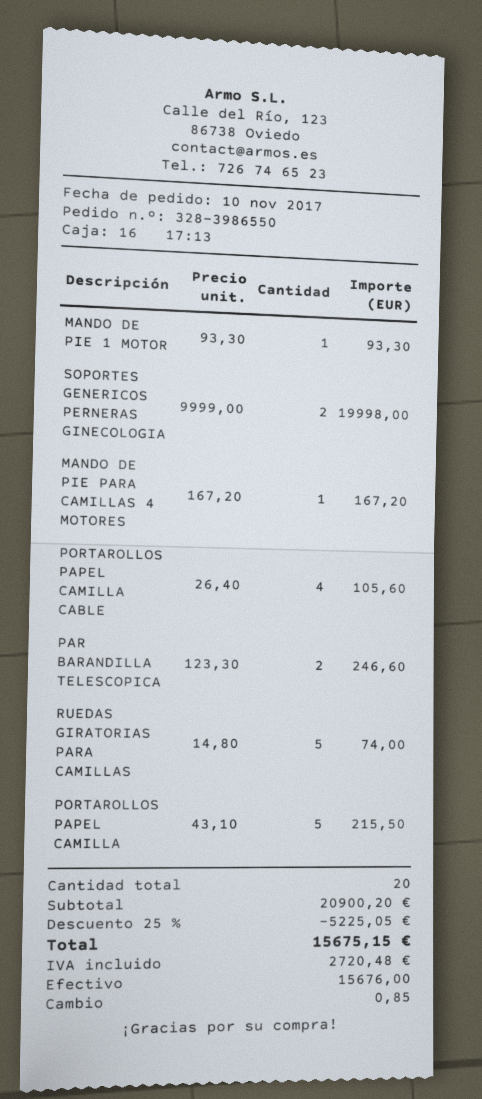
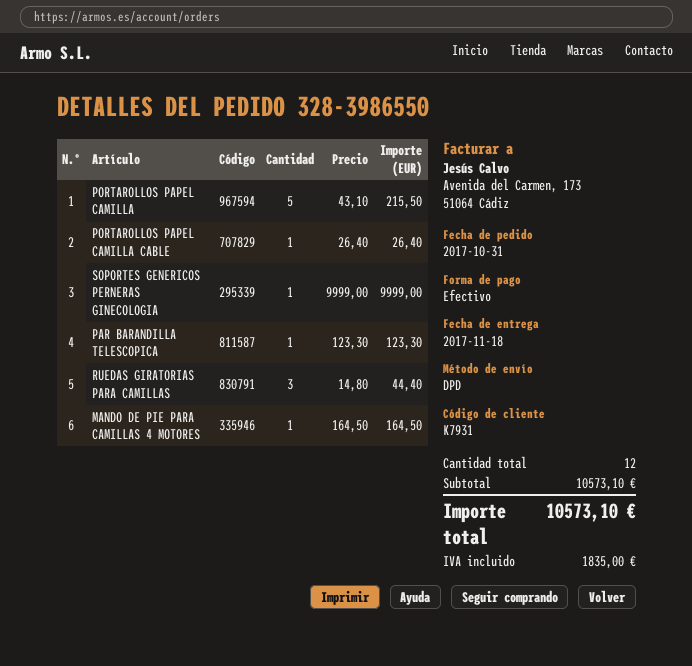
order date: 2017-11-10 -> 2017-10-31
MANDO DE PIE 1 MOTOR: 1 x 93.30 = 93.30 -> none
SOPORTES GENERICOS PERNERAS GINECOLOGIA: 2 x 9999.00 = 19998.00 -> 1 x 9999.00 = 9999.00
MANDO DE PIE PARA CAMILLAS 4 MOTORES: 1 x 167.20 = 167.20 -> 1 x 164.50 = 164.50
PORTAROLLOS PAPEL CAMILLA CABLE: 4 x 26.40 = 105.60 -> 1 x 26.40 = 26.40
PAR BARANDILLA TELESCOPICA: 2 x 123.30 = 246.60 -> 1 x 123.30 = 123.30
RUEDAS GIRATORIAS PARA CAMILLAS: 5 x 14.80 = 74.00 -> 3 x 14.80 = 44.40
total quantity: 20 -> 12
subtotal: 20900.20 -> 10573.10
discount: 25% = 5225.05 -> none
tax: 2720.48 -> 1835.00
total: 15675.15 -> 10573.10

